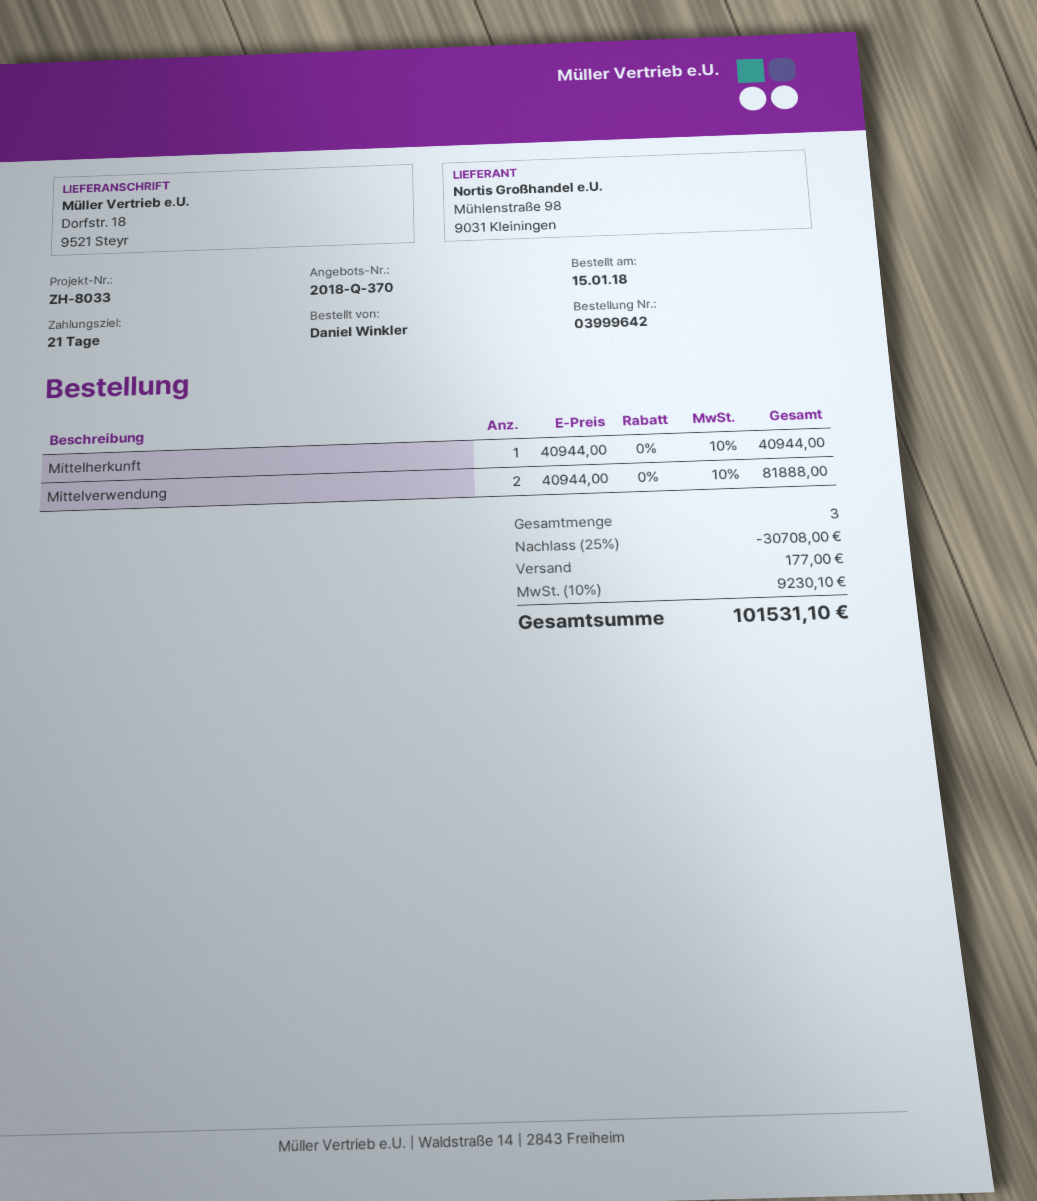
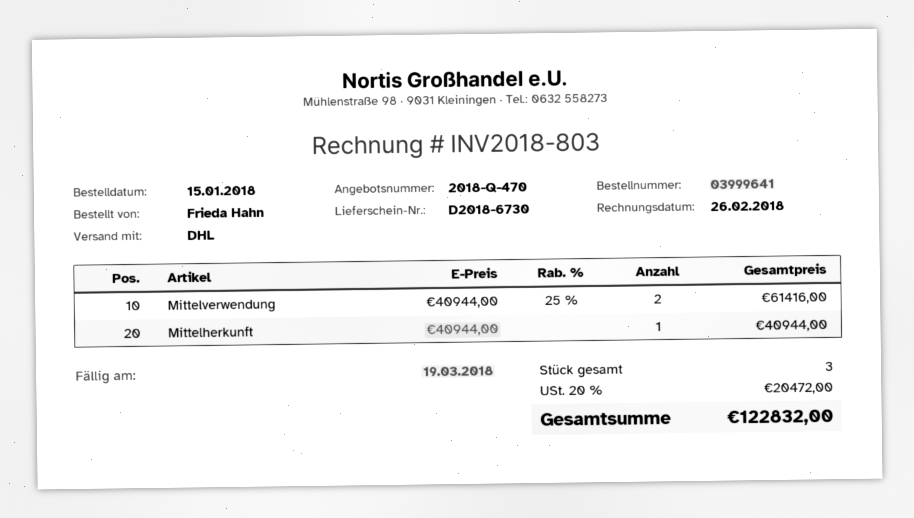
quote number: 2018-Q-370 -> 2018-Q-470
order number: 03999642 -> 03999641
ordered by: Daniel Winkler -> Frieda Hahn
Mittelverwendung: 2 x 40944.00 = 81888.00 -> 2 x 40944.00 - 25% = 61416.00
discount: 25% = 30708.00 -> none
shipping: 177.00 -> none
tax: 10% = 9230.10 -> 20% = 20472.00
total: 101531.10 -> 122832.00

